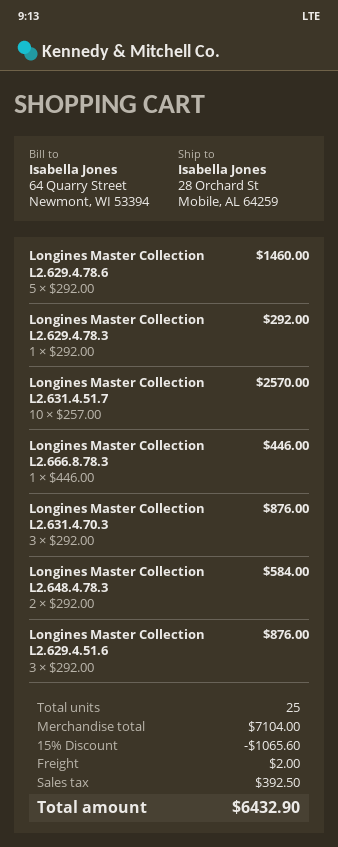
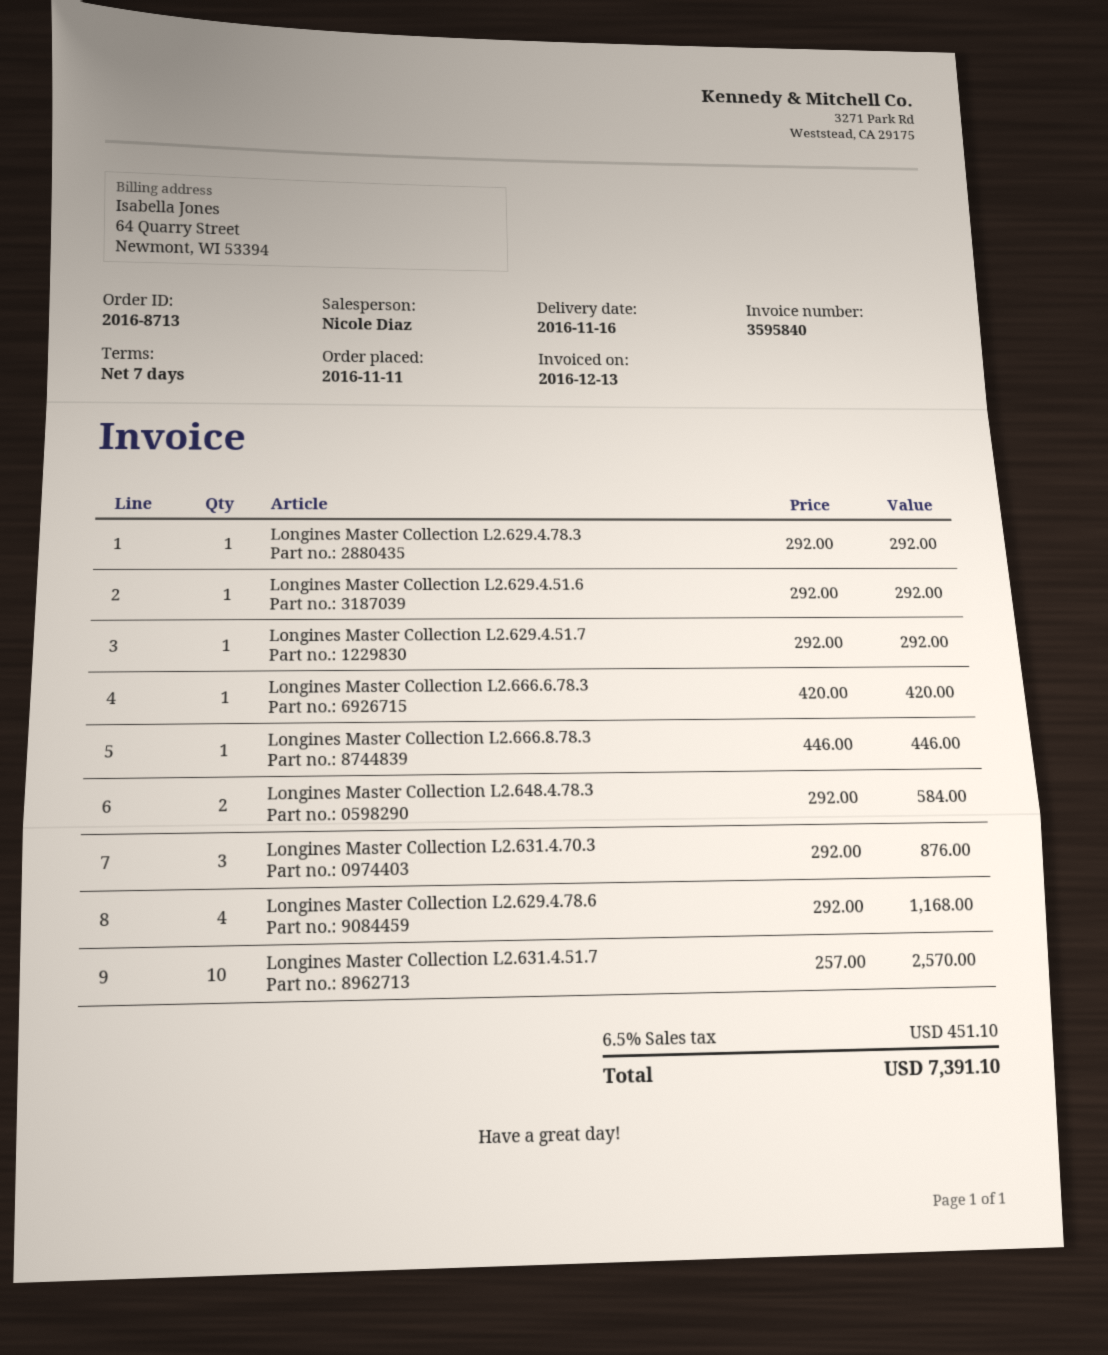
Longines Master Collection L2.629.4.78.6: 5 x 292.00 = 1460.00 -> 4 x 292.00 = 1168.00
Longines Master Collection L2.629.4.51.6: 3 x 292.00 = 876.00 -> 1 x 292.00 = 292.00
Longines Master Collection L2.629.4.51.7: none -> 1 x 292.00 = 292.00
Longines Master Collection L2.666.6.78.3: none -> 1 x 420.00 = 420.00
discount: 15% = 1065.60 -> none
shipping: 2.00 -> none
tax: 392.50 -> 451.10
total: 6432.90 -> 7391.10

